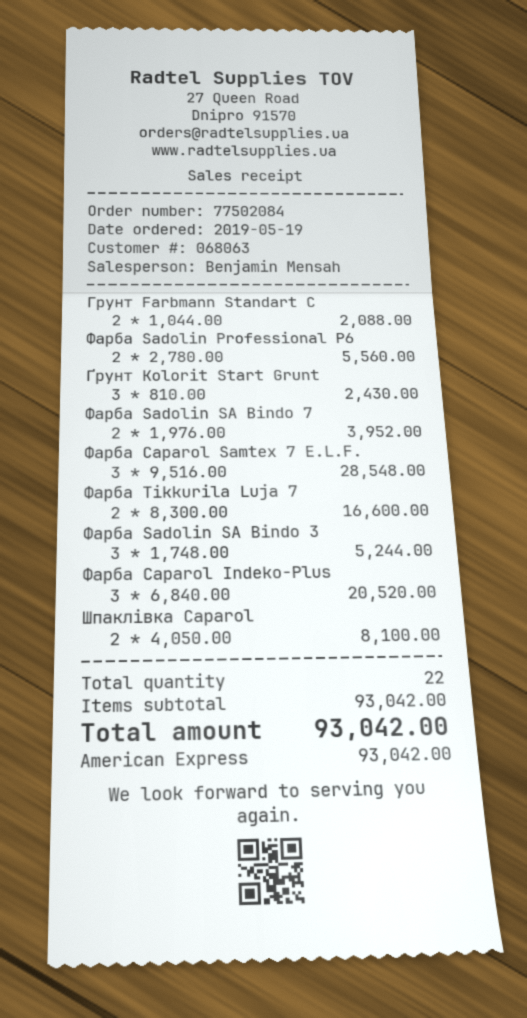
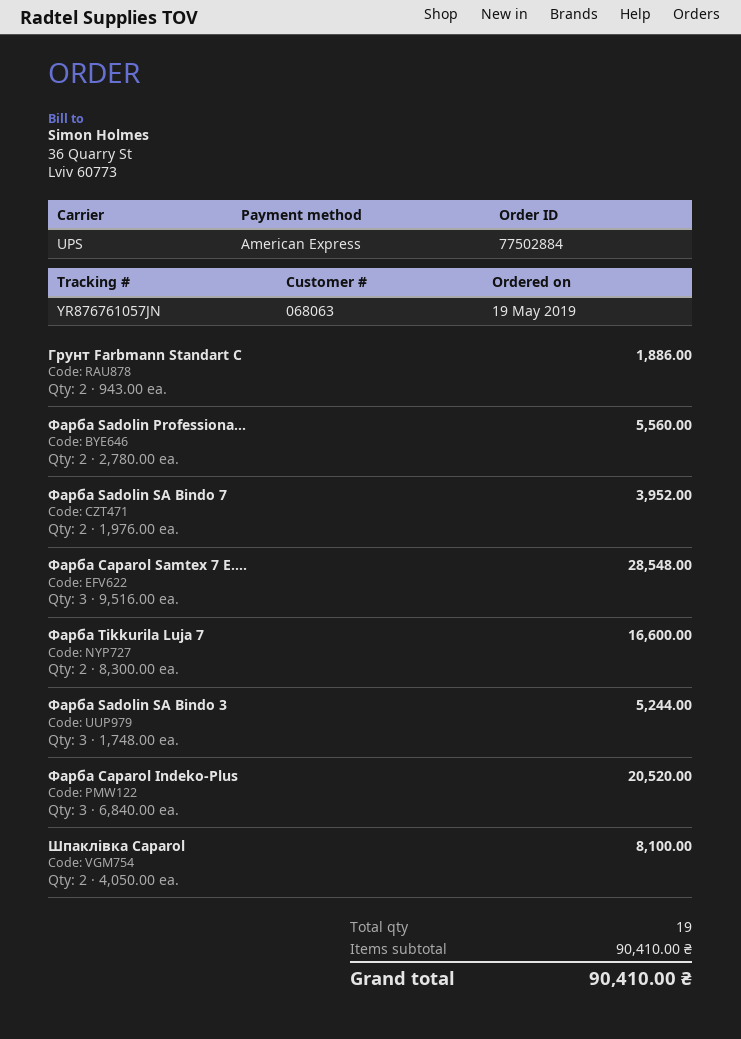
order number: 77502084 -> 77502884
Грунт Farbmann Standart C: 2 x 1044.00 = 2088.00 -> 2 x 943.00 = 1886.00
Ґрунт Kolorit Start Grunt: 3 x 810.00 = 2430.00 -> none
total quantity: 22 -> 19
subtotal: 93042.00 -> 90410.00
total: 93042.00 -> 90410.00

